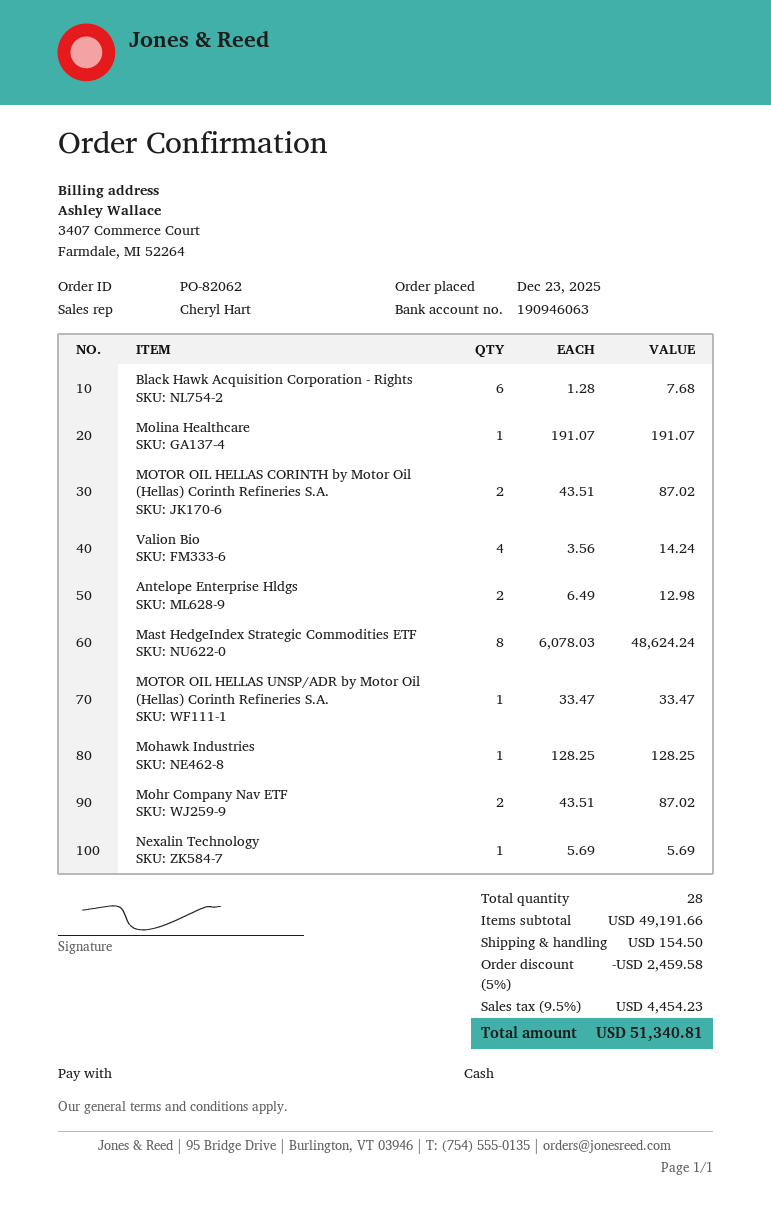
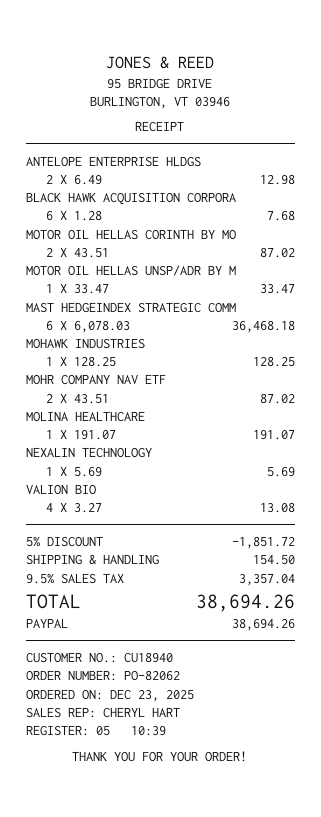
payment method: cash -> PayPal
Valion Bio: 4 x 3.56 = 14.24 -> 4 x 3.27 = 13.08
Mast HedgeIndex Strategic Commodities ETF: 8 x 6078.03 = 48624.24 -> 6 x 6078.03 = 36468.18
discount: 5% = 2459.58 -> 5% = 1851.72
tax: 9.5% = 4454.23 -> 9.5% = 3357.04
total: 51340.81 -> 38694.26

